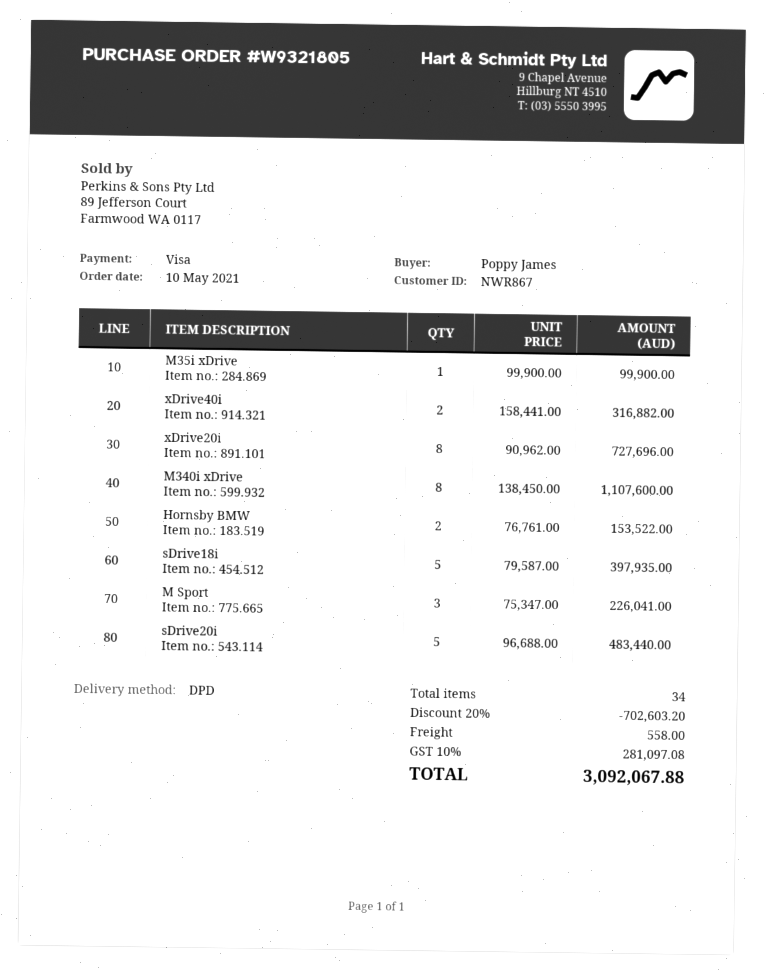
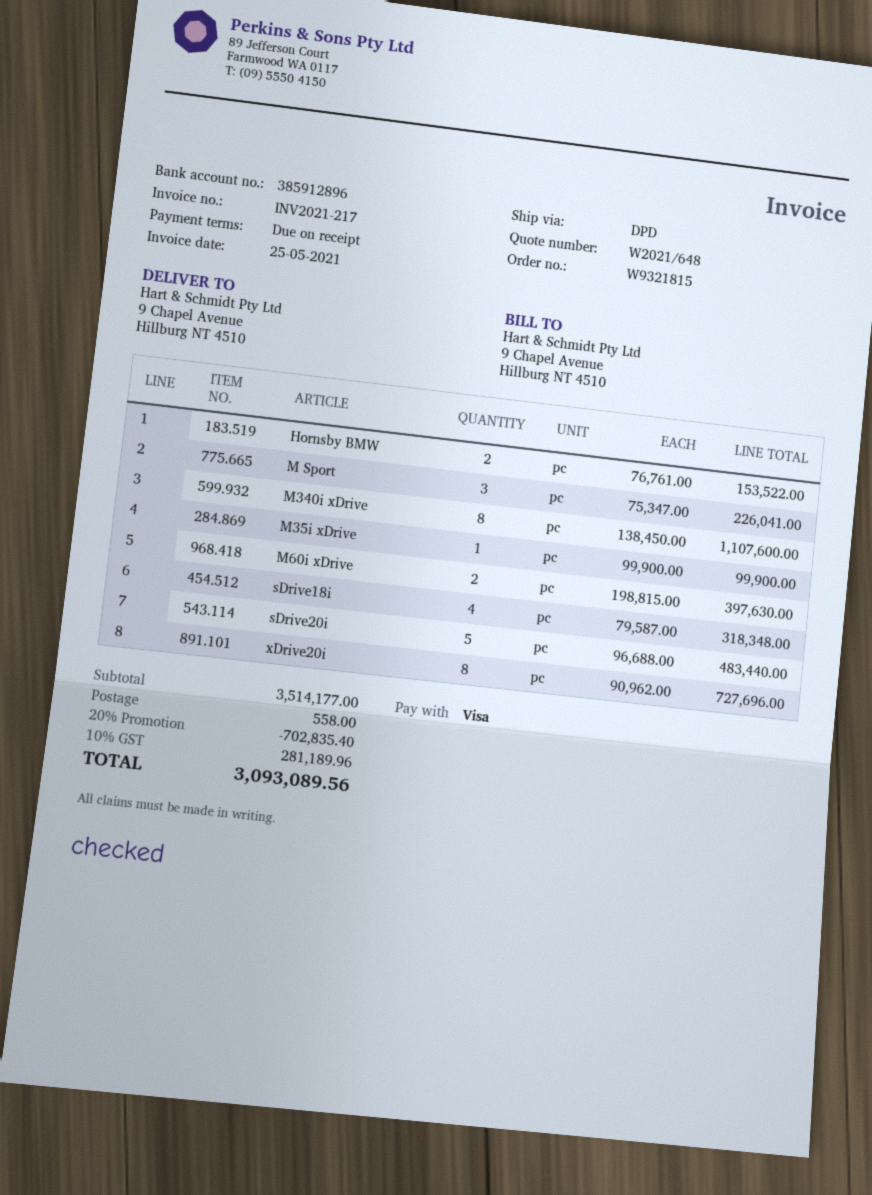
order number: W9321805 -> W9321815
xDrive40i: 2 x 158441.00 = 316882.00 -> none
sDrive18i: 5 x 79587.00 = 397935.00 -> 4 x 79587.00 = 318348.00
M60i xDrive: none -> 2 x 198815.00 = 397630.00
discount: 20% = 702603.20 -> 20% = 702835.40
tax: 10% = 281097.08 -> 10% = 281189.96
total: 3092067.88 -> 3093089.56

